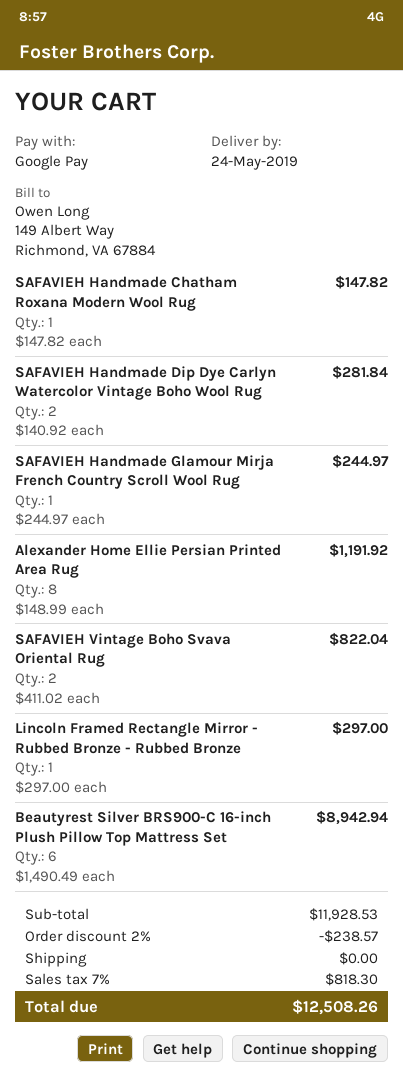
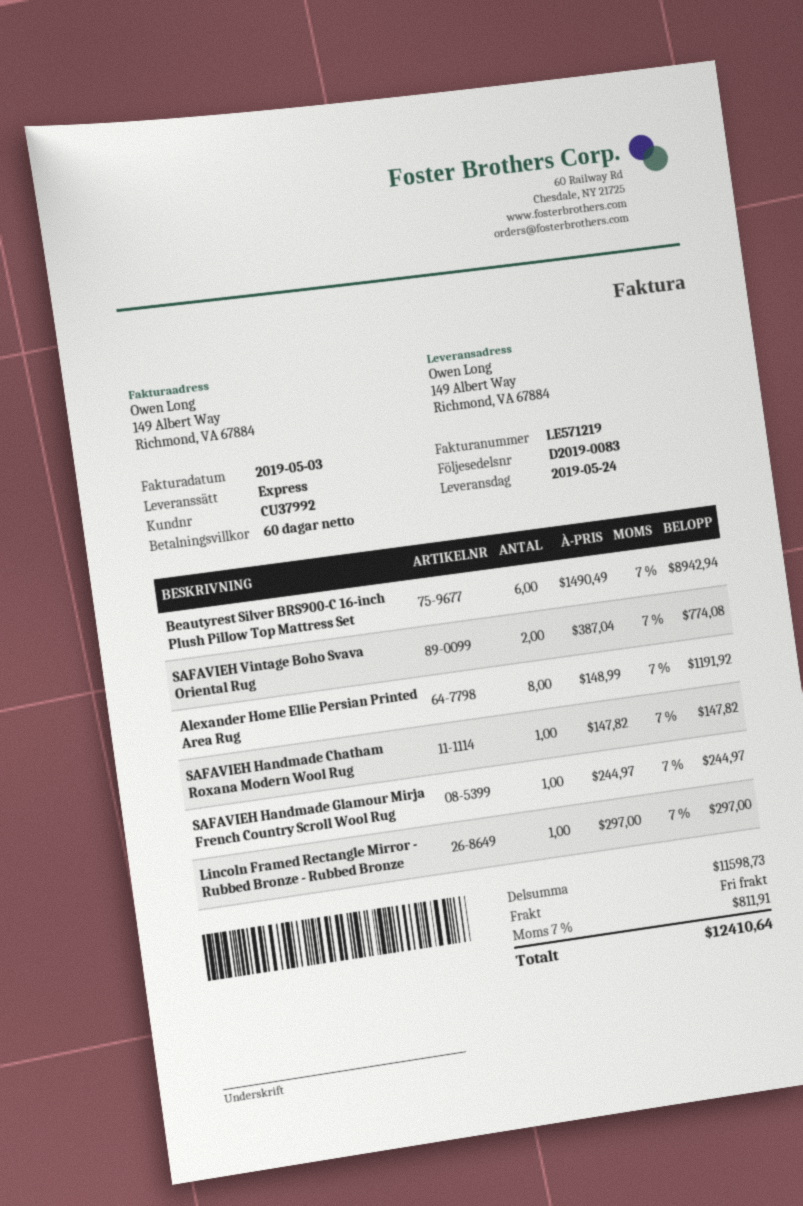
SAFAVIEH Handmade Dip Dye Carlyn Watercolor Vintage Boho Wool Rug: 2 x 140.92 = 281.84 -> none
SAFAVIEH Vintage Boho Svava Oriental Rug: 2 x 411.02 = 822.04 -> 2 x 387.04 = 774.08
subtotal: 11928.53 -> 11598.73
discount: 2% = 238.57 -> none
tax: 7% = 818.30 -> 7% = 811.91
total: 12508.26 -> 12410.64

